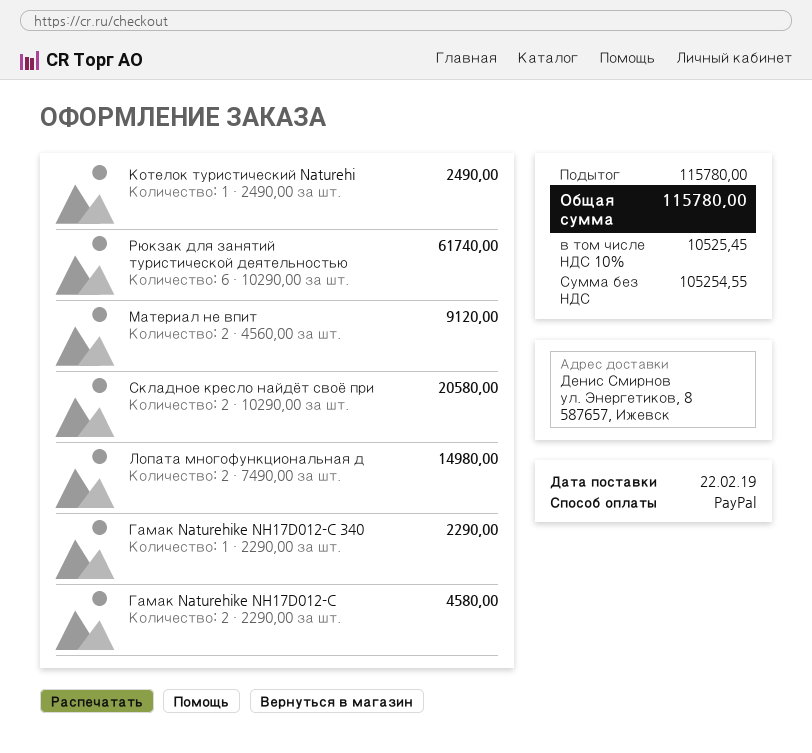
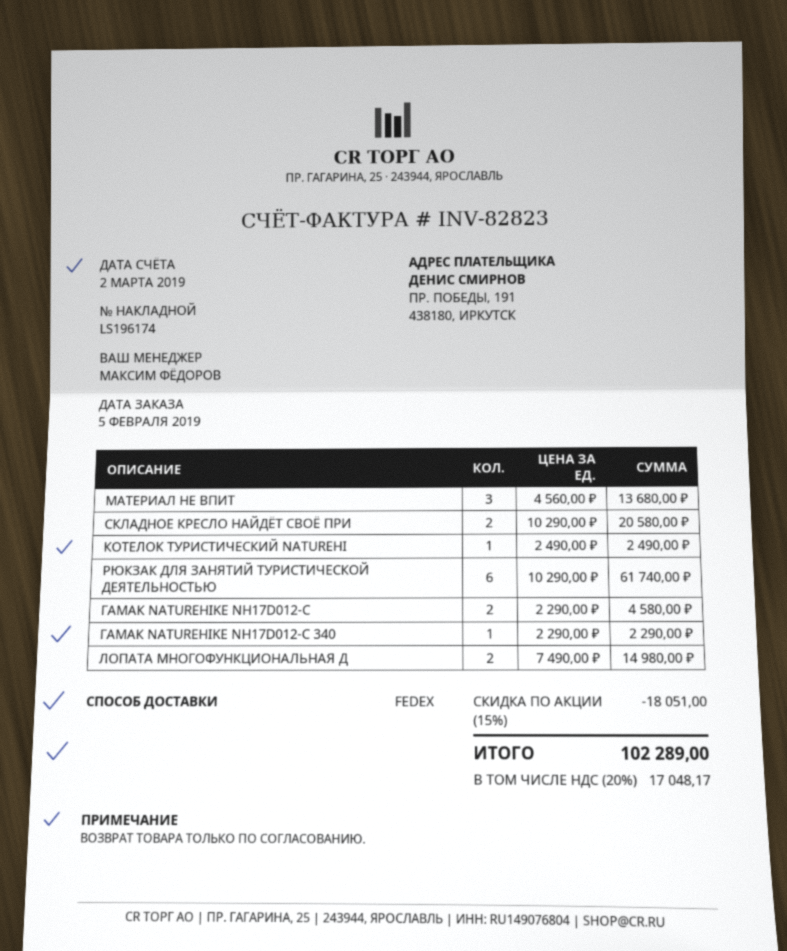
Материал не впит: 2 x 4560.00 = 9120.00 -> 3 x 4560.00 = 13680.00
discount: none -> 15% = 18051.00
tax: 10% = 10525.45 -> 20% = 17048.17
total: 115780.00 -> 102289.00

